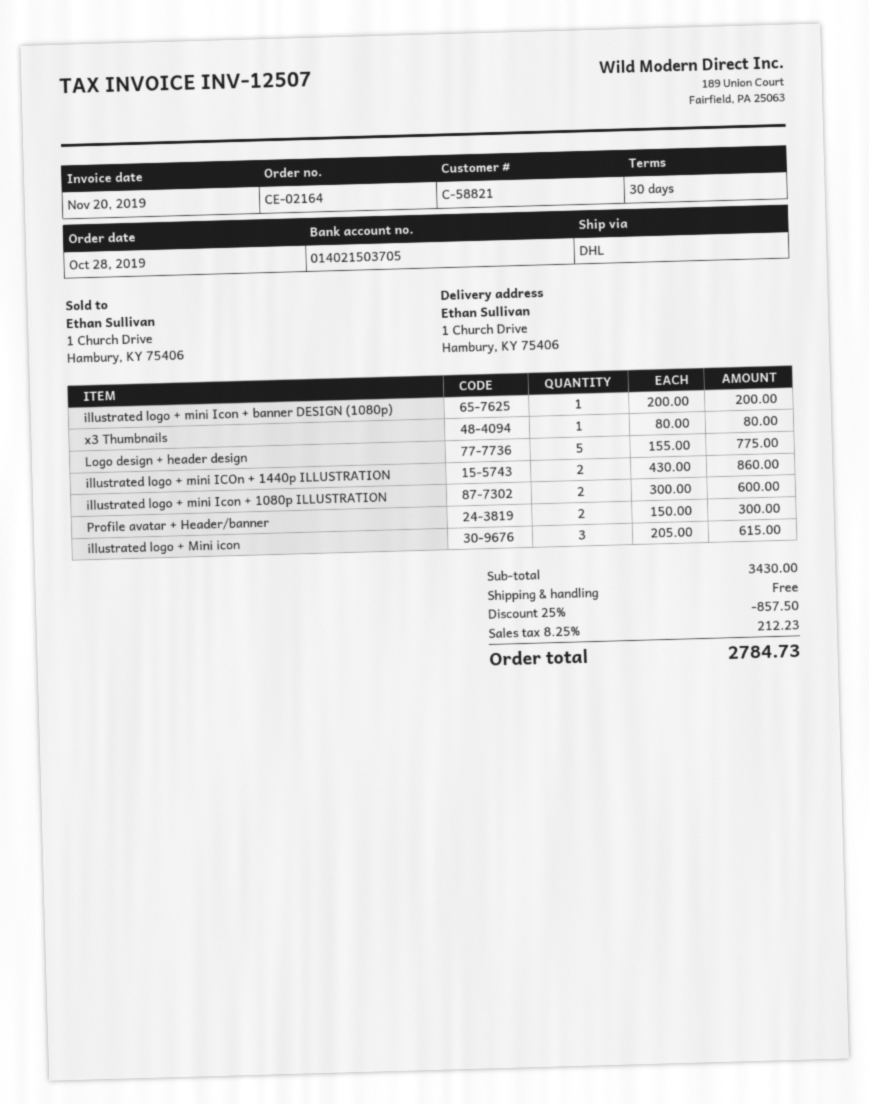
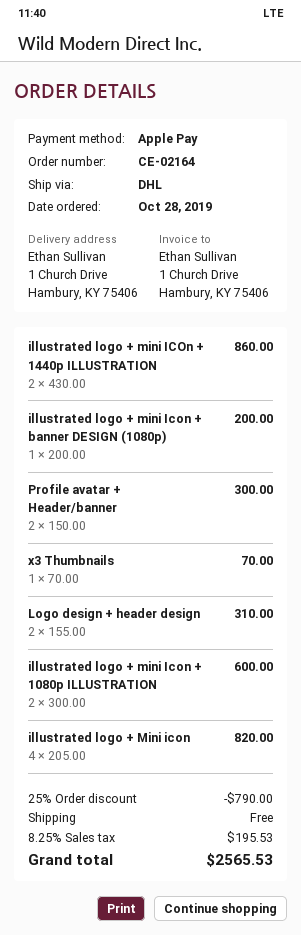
x3 Thumbnails: 1 x 80.00 = 80.00 -> 1 x 70.00 = 70.00
Logo design + header design: 5 x 155.00 = 775.00 -> 2 x 155.00 = 310.00
illustrated logo + Mini icon: 3 x 205.00 = 615.00 -> 4 x 205.00 = 820.00
discount: 25% = 857.50 -> 25% = 790.00
tax: 8.25% = 212.23 -> 8.25% = 195.53
total: 2784.73 -> 2565.53

